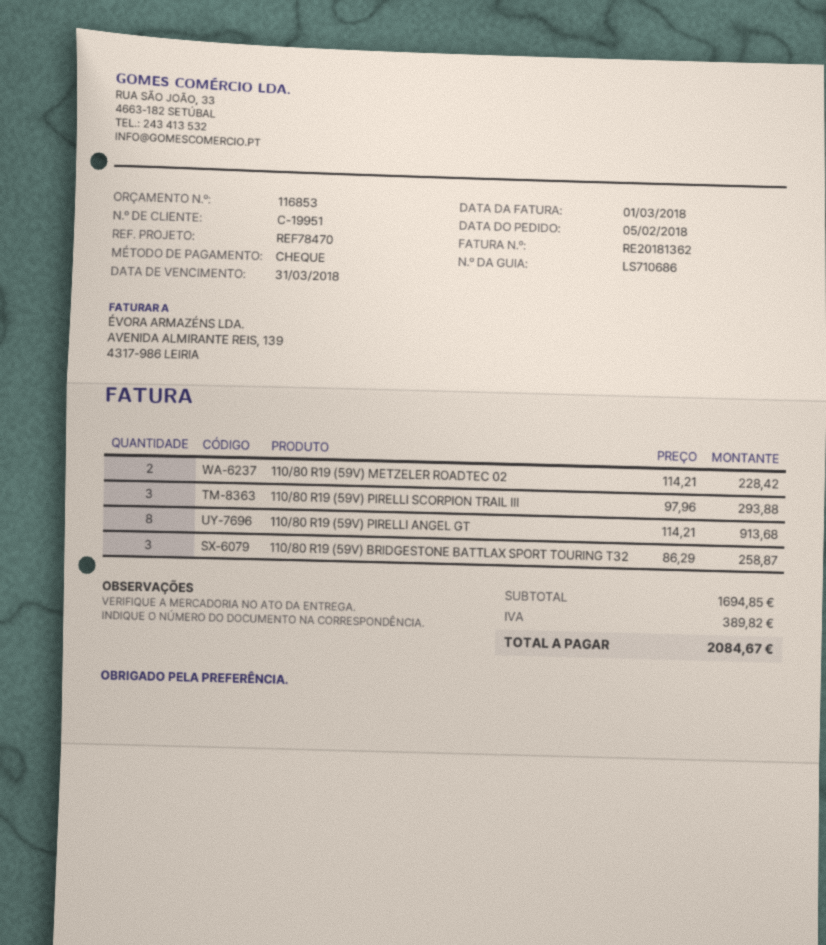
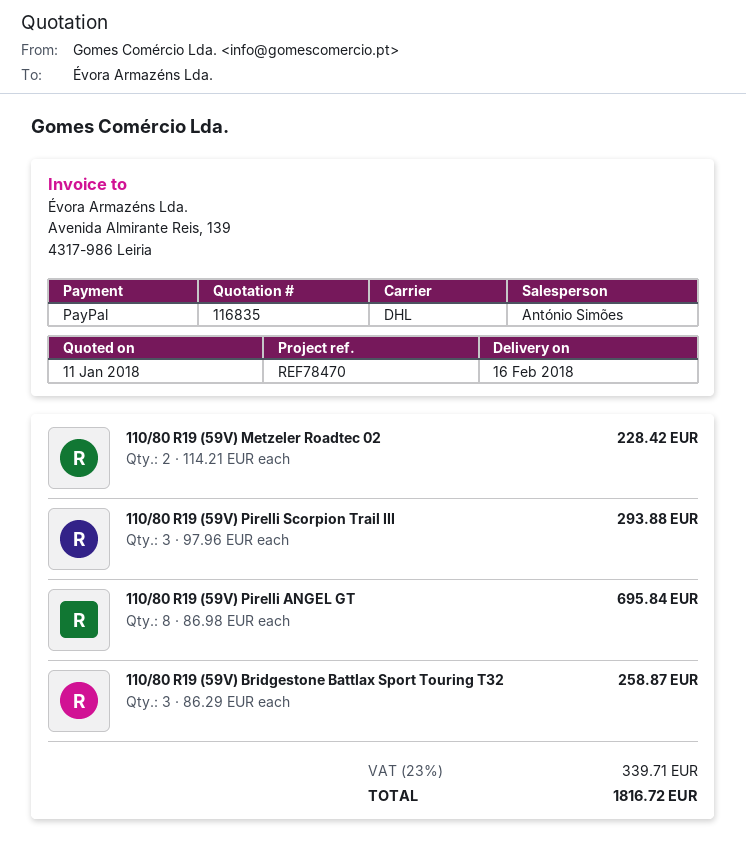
quote number: 116853 -> 116835
payment method: cheque -> PayPal
110/80 R19 (59V) PIRELLI ANGEL GT: 8 x 114.21 = 913.68 -> 8 x 86.98 = 695.84
tax: 389.82 -> 339.71
total: 2084.67 -> 1816.72

